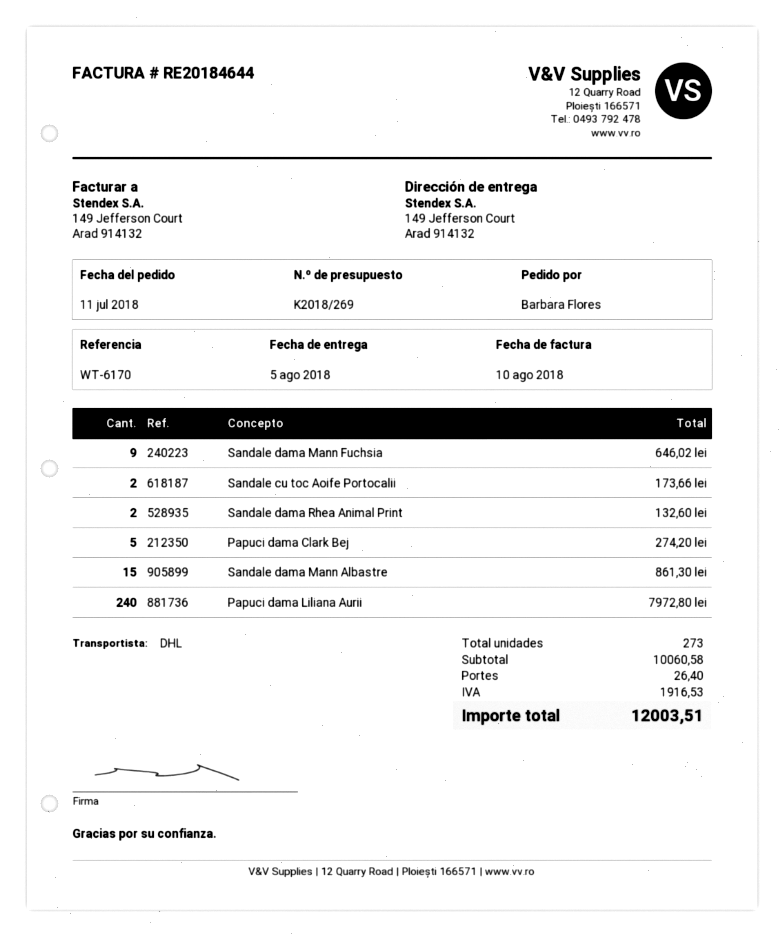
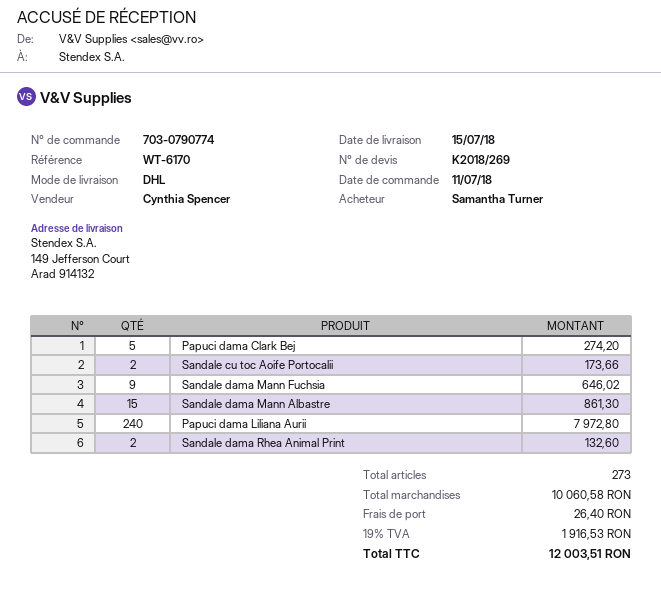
delivery date: 2018-08-05 -> 2018-07-15
ordered by: Barbara Flores -> Samantha Turner

